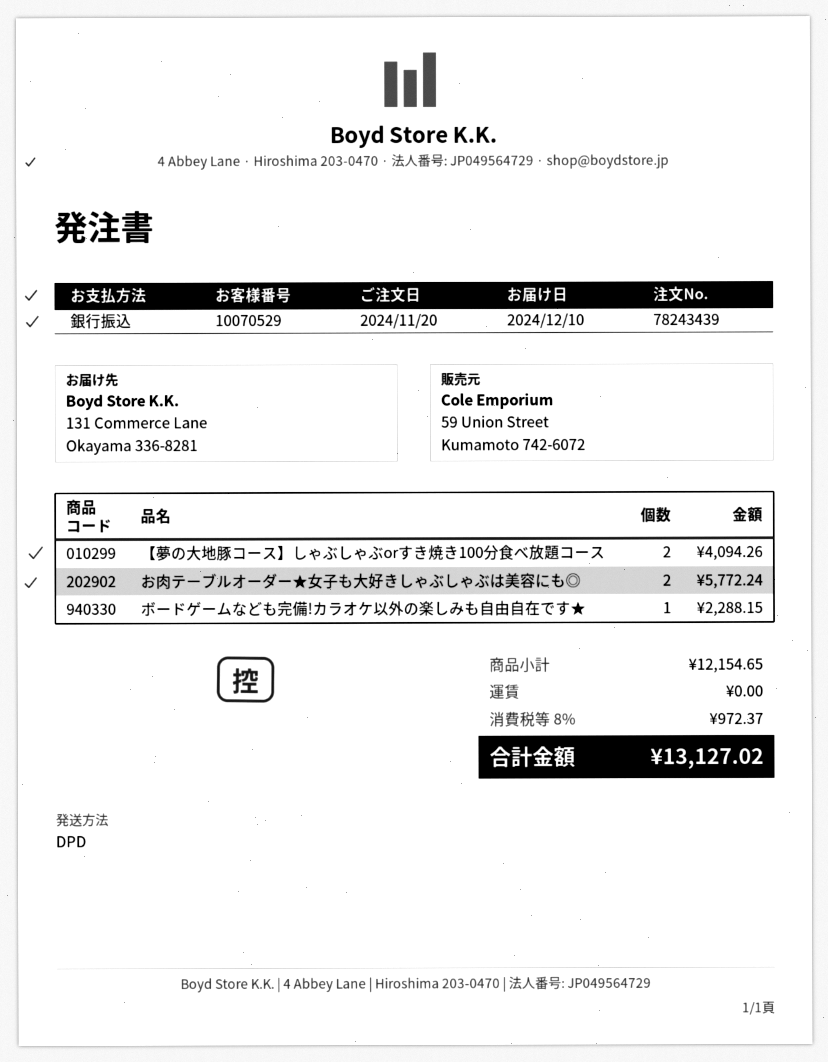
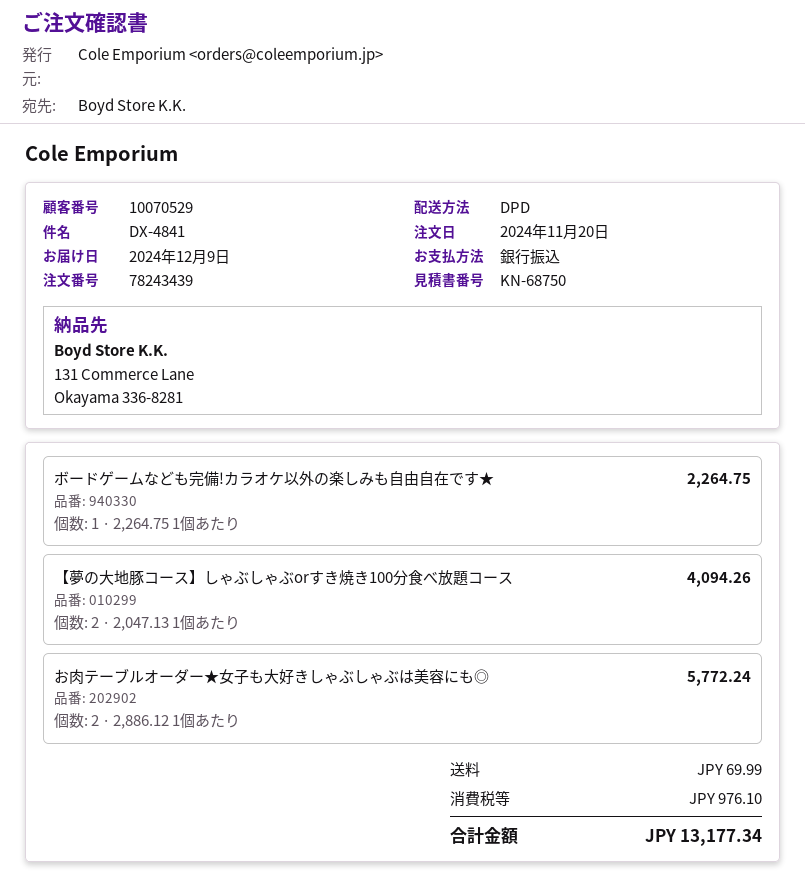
delivery date: 2024-12-10 -> 2024-12-09
ボードゲームなども完備!カラオケ以外の楽しみも自由自在です★: 1 for 2288.15 -> 1 for 2264.75
shipping: 0.00 -> 69.99
tax: 972.37 -> 976.10
total: 13127.02 -> 13177.34

